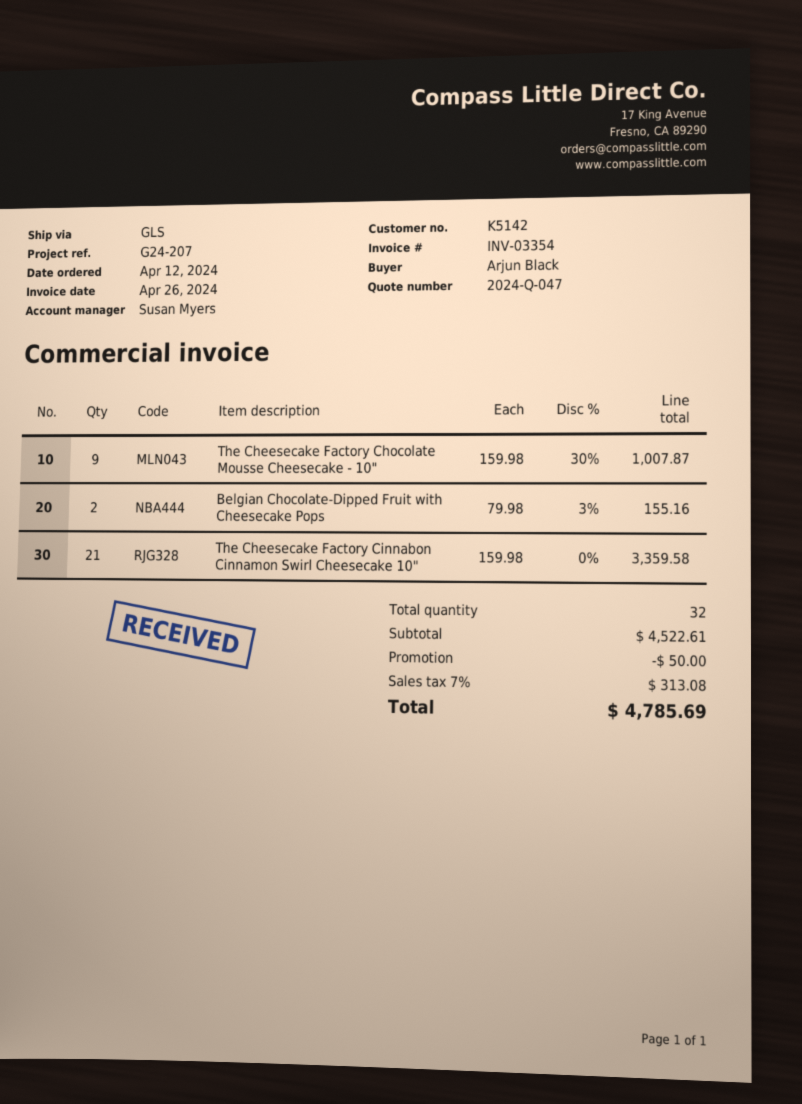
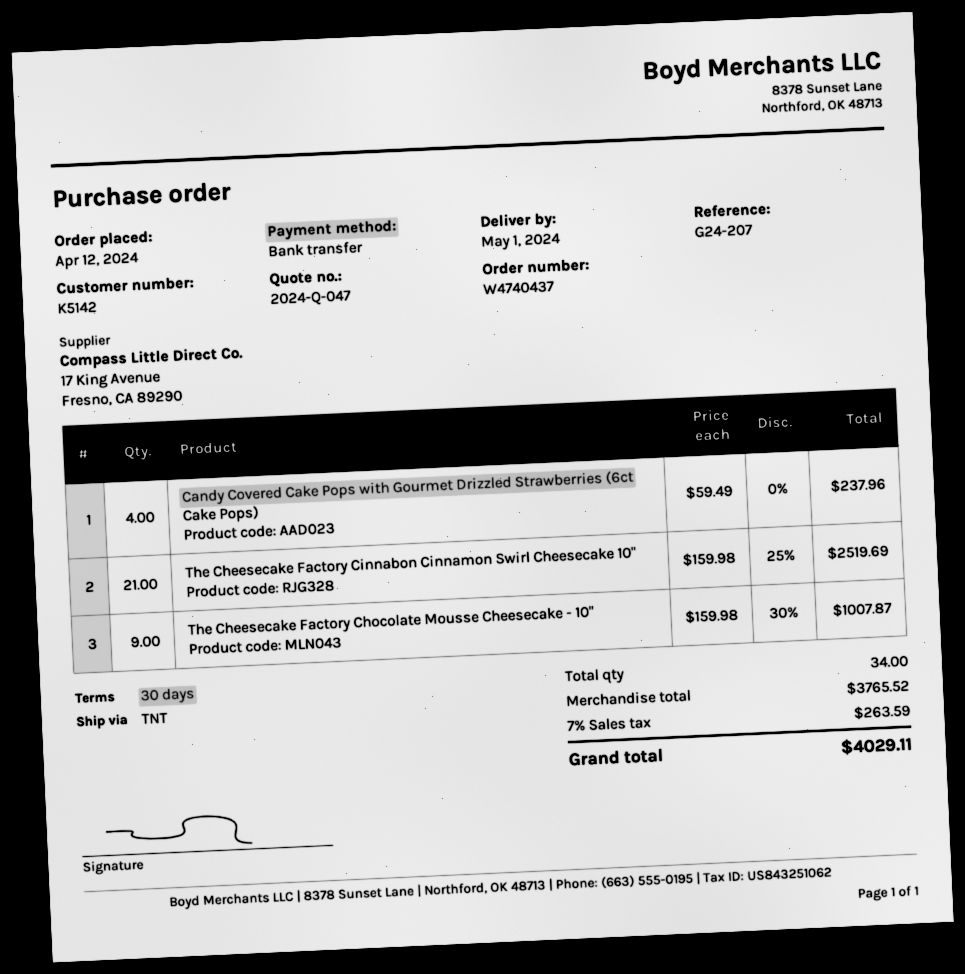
shipping method: GLS -> TNT
Belgian Chocolate-Dipped Fruit with Cheesecake Pops: 2 x 79.98 - 3% = 155.16 -> none
The Cheesecake Factory Cinnabon Cinnamon Swirl Cheesecake 10": 21 x 159.98 = 3359.58 -> 21 x 159.98 - 25% = 2519.69
Candy Covered Cake Pops with Gourmet Drizzled Strawberries (6ct Cake Pops): none -> 4 x 59.49 = 237.96
total quantity: 32 -> 34
subtotal: 4522.61 -> 3765.52
discount: 50.00 -> none
tax: 7% = 313.08 -> 7% = 263.59
total: 4785.69 -> 4029.11

